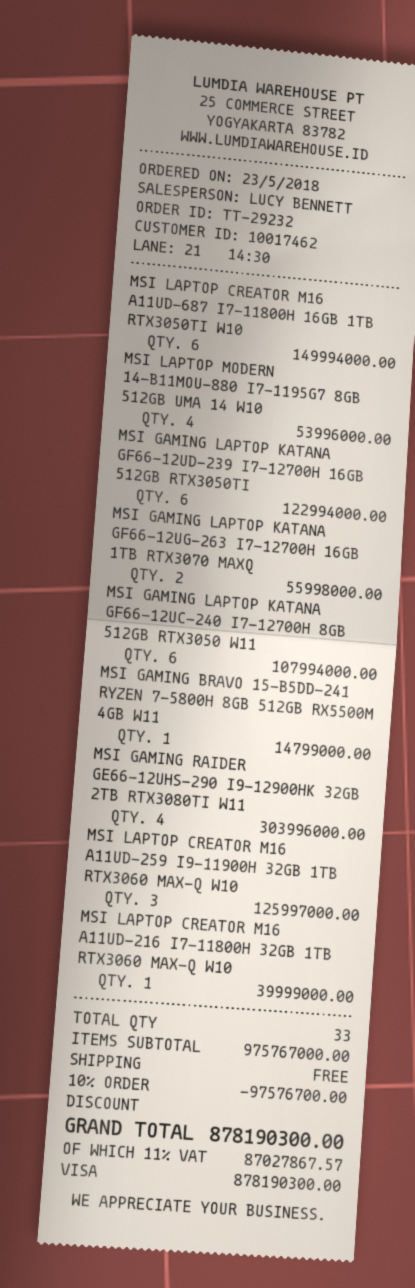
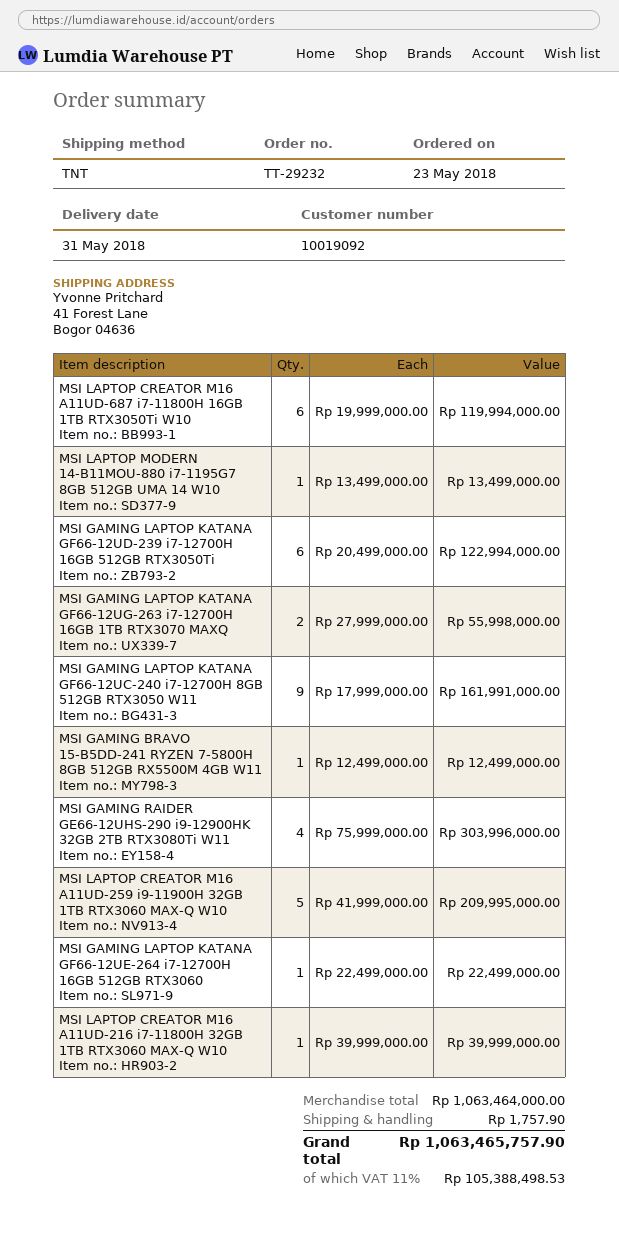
customer number: 10017462 -> 10019092
MSI LAPTOP CREATOR M16 A11UD-687 I7-11800H 16GB 1TB RTX3050TI W10: 6 for 149994000.00 -> 6 for 119994000.00
MSI LAPTOP MODERN 14-B11MOU-880 I7-1195G7 8GB 512GB UMA 14 W10: 4 for 53996000.00 -> 1 for 13499000.00
MSI GAMING LAPTOP KATANA GF66-12UC-240 I7-12700H 8GB 512GB RTX3050 W11: 6 for 107994000.00 -> 9 for 161991000.00
MSI GAMING BRAVO 15-B5DD-241 RYZEN 7-5800H 8GB 512GB RX5500M 4GB W11: 1 for 14799000.00 -> 1 for 12499000.00
MSI LAPTOP CREATOR M16 A11UD-259 I9-11900H 32GB 1TB RTX3060 MAX-Q W10: 3 for 125997000.00 -> 5 for 209995000.00
MSI GAMING LAPTOP KATANA GF66-12UE-264 i7-12700H 16GB 512GB RTX3060: none -> 1 for 22499000.00
subtotal: 975767000.00 -> 1063464000.00
discount: 10% = 97576700.00 -> none
shipping: 0.00 -> 1757.90
tax: 11% = 87027867.57 -> 11% = 105388498.53
total: 878190300.00 -> 1063465757.90

